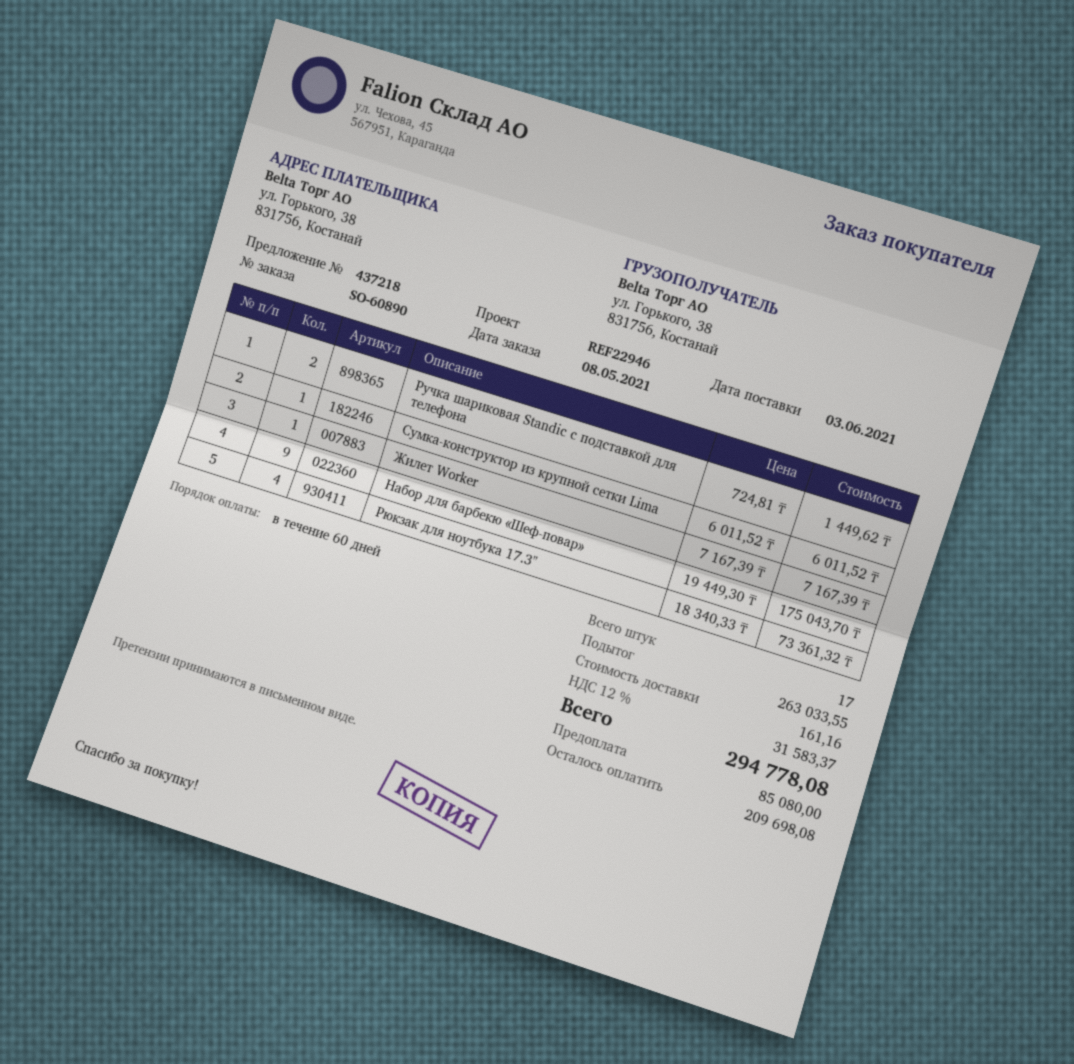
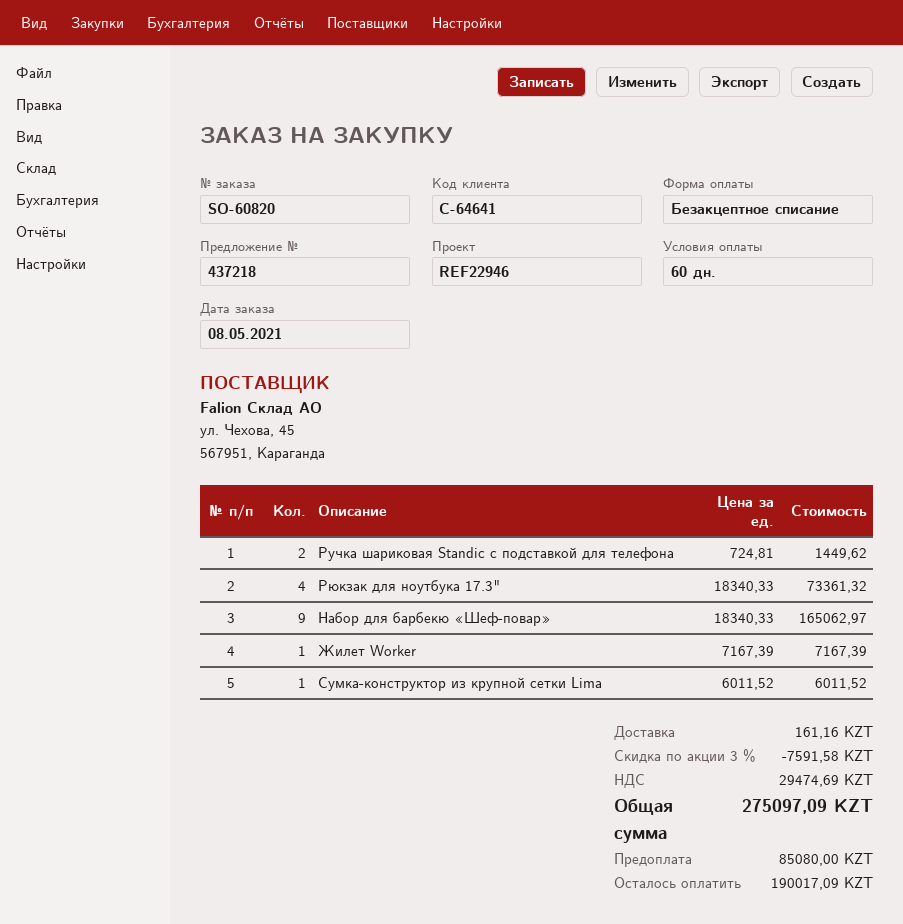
order number: SO-60890 -> SO-60820
Набор для барбекю «Шеф-повар»: 9 x 19449.30 = 175043.70 -> 9 x 18340.33 = 165062.97
discount: none -> 3% = 7591.58
tax: 31583.37 -> 29474.69
total: 294778.08 -> 275097.09
balance: 209698.08 -> 190017.09

